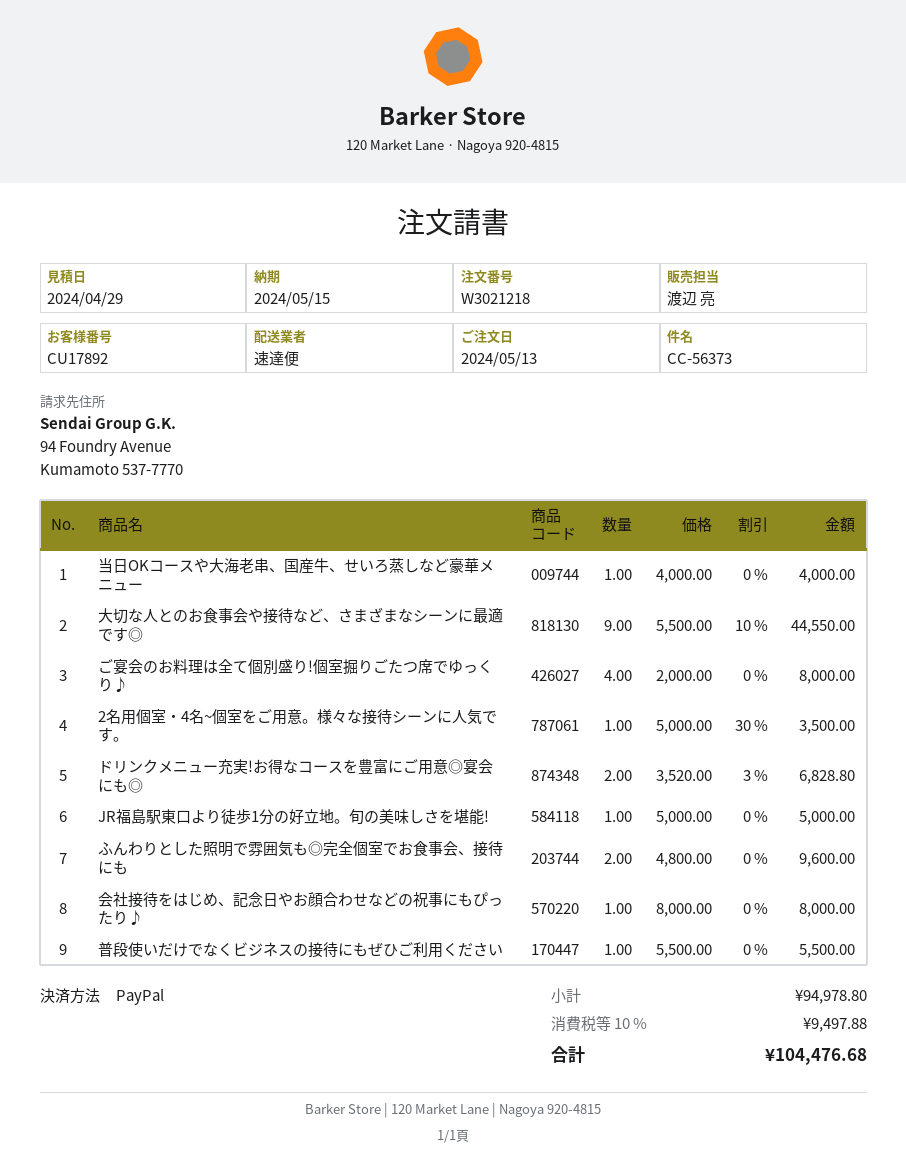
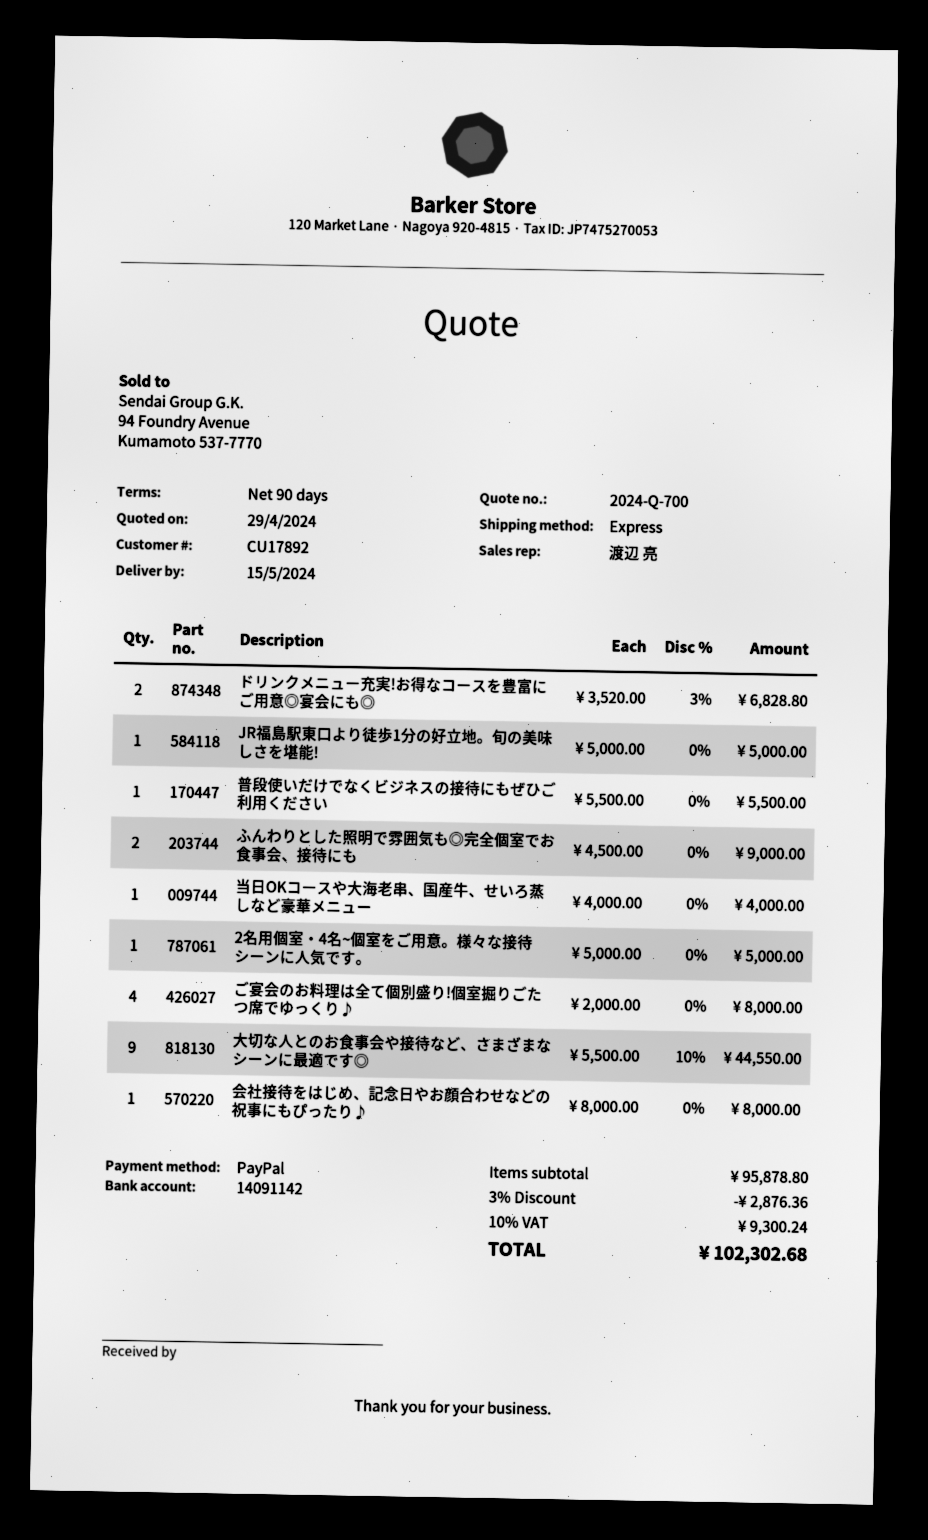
2名用個室・4名~個室をご用意。様々な接待シーンに人気です。: 1 x 5000.00 - 30% = 3500.00 -> 1 x 5000.00 = 5000.00
ふんわりとした照明で雰囲気も◎完全個室でお食事会、接待にも: 2 x 4800.00 = 9600.00 -> 2 x 4500.00 = 9000.00
subtotal: 94978.80 -> 95878.80
discount: none -> 3% = 2876.36
tax: 10% = 9497.88 -> 10% = 9300.24
total: 104476.68 -> 102302.68

